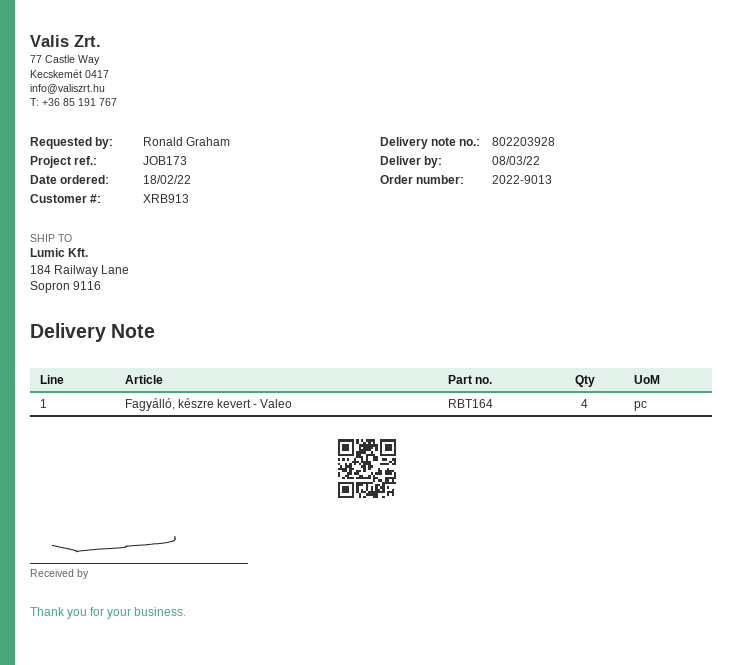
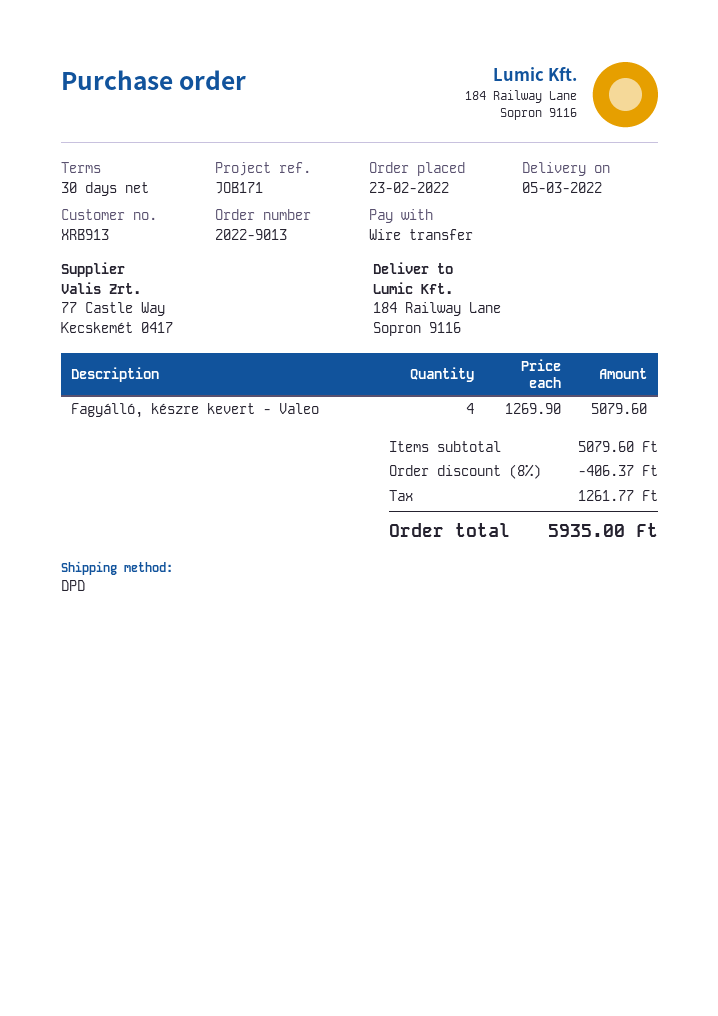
order date: 2022-02-18 -> 2022-02-23
delivery date: 2022-03-08 -> 2022-03-05
reference: JOB173 -> JOB171

